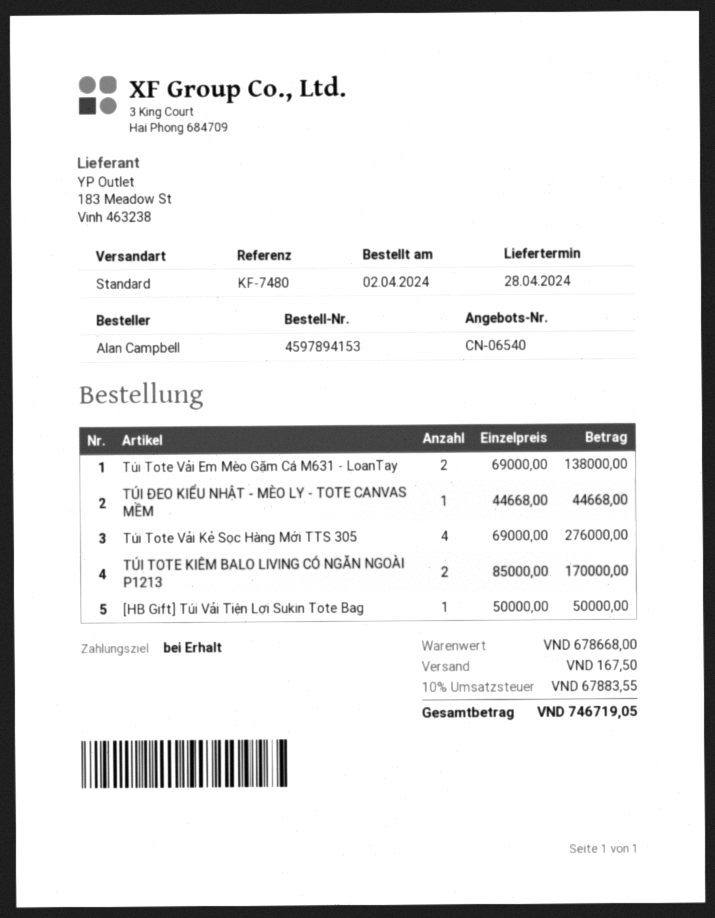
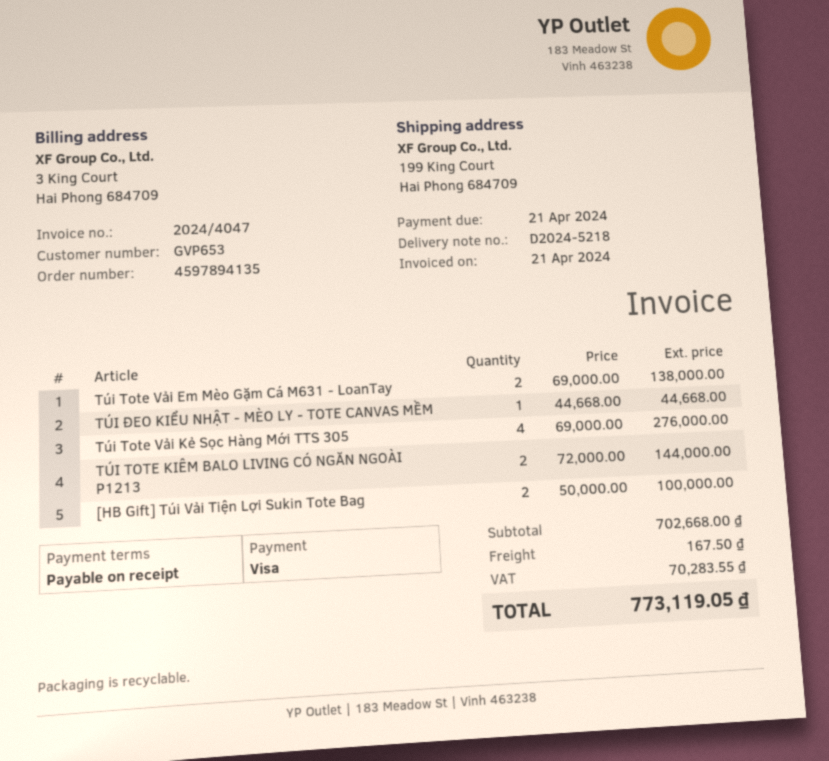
order number: 4597894153 -> 4597894135
TÚI TOTE KIÊM BALO LIVING CÓ NGĂN NGOÀI P1213: 2 x 85000.00 = 170000.00 -> 2 x 72000.00 = 144000.00
[HB Gift] Túi Vải Tiện Lợi Sukin Tote Bag: 1 x 50000.00 = 50000.00 -> 2 x 50000.00 = 100000.00
subtotal: 678668.00 -> 702668.00
tax: 67883.55 -> 70283.55
total: 746719.05 -> 773119.05

